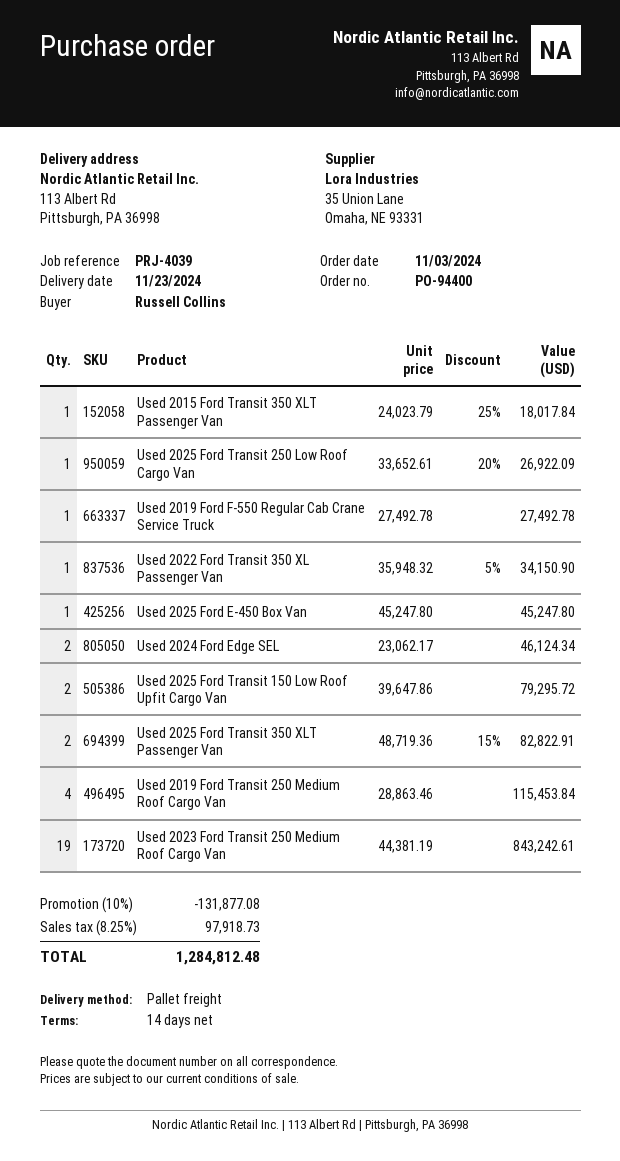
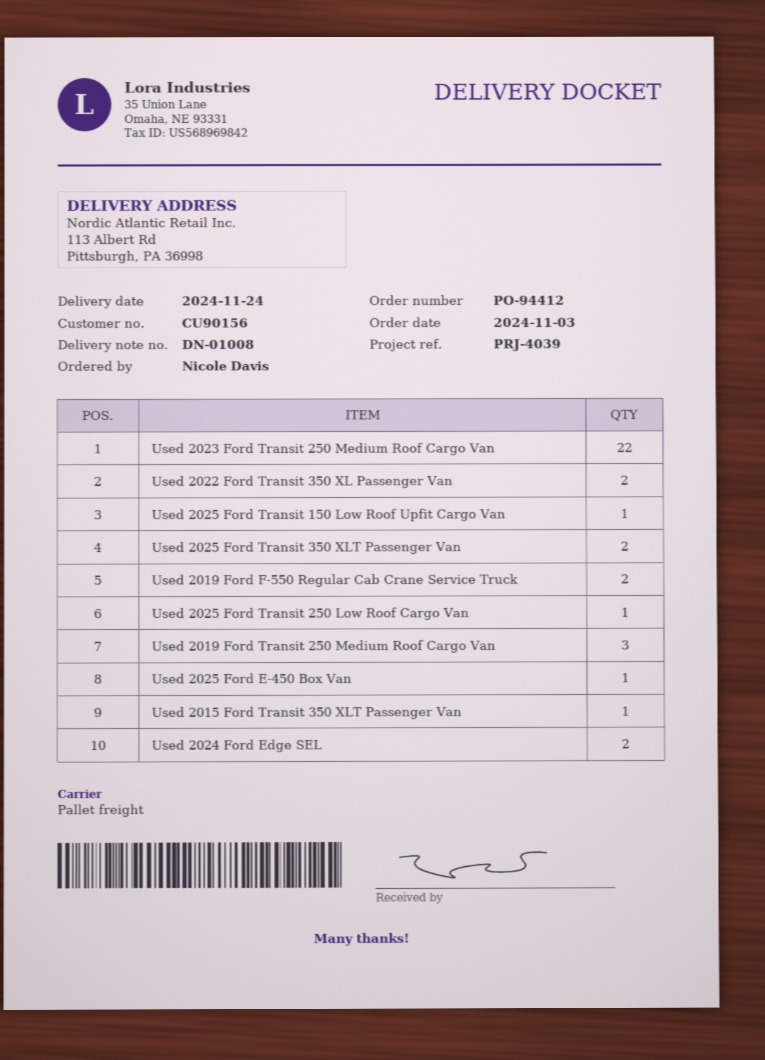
order number: PO-94400 -> PO-94412
delivery date: 2024-11-23 -> 2024-11-24
ordered by: Russell Collins -> Nicole Davis
Used 2019 Ford F-550 Regular Cab Crane Service Truck: 1 -> 2
Used 2022 Ford Transit 350 XL Passenger Van: 1 -> 2
Used 2025 Ford Transit 150 Low Roof Upfit Cargo Van: 2 -> 1
Used 2019 Ford Transit 250 Medium Roof Cargo Van: 4 -> 3
Used 2023 Ford Transit 250 Medium Roof Cargo Van: 19 -> 22

